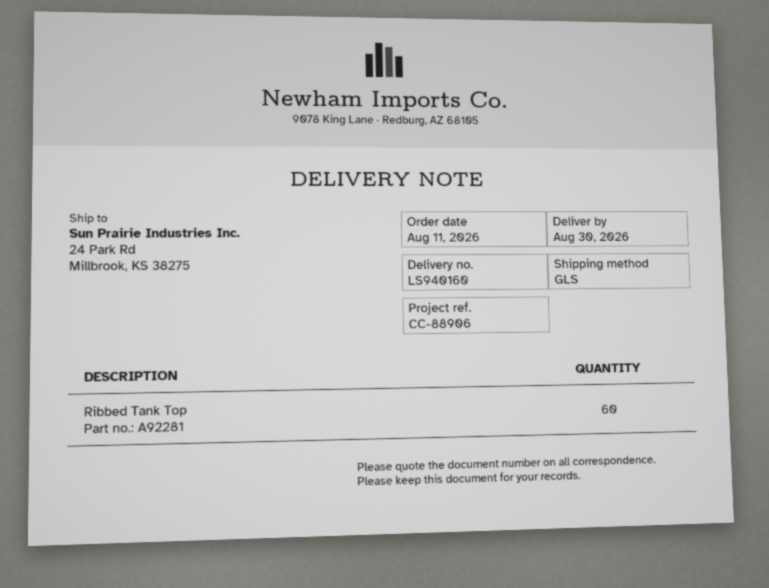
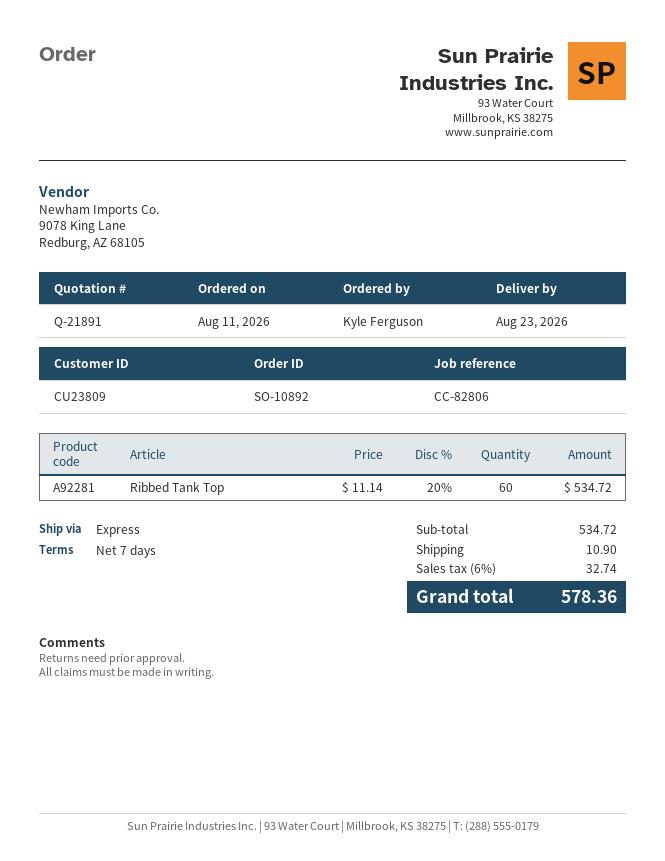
delivery date: 2026-08-30 -> 2026-08-23
reference: CC-88906 -> CC-82806
shipping method: GLS -> express

